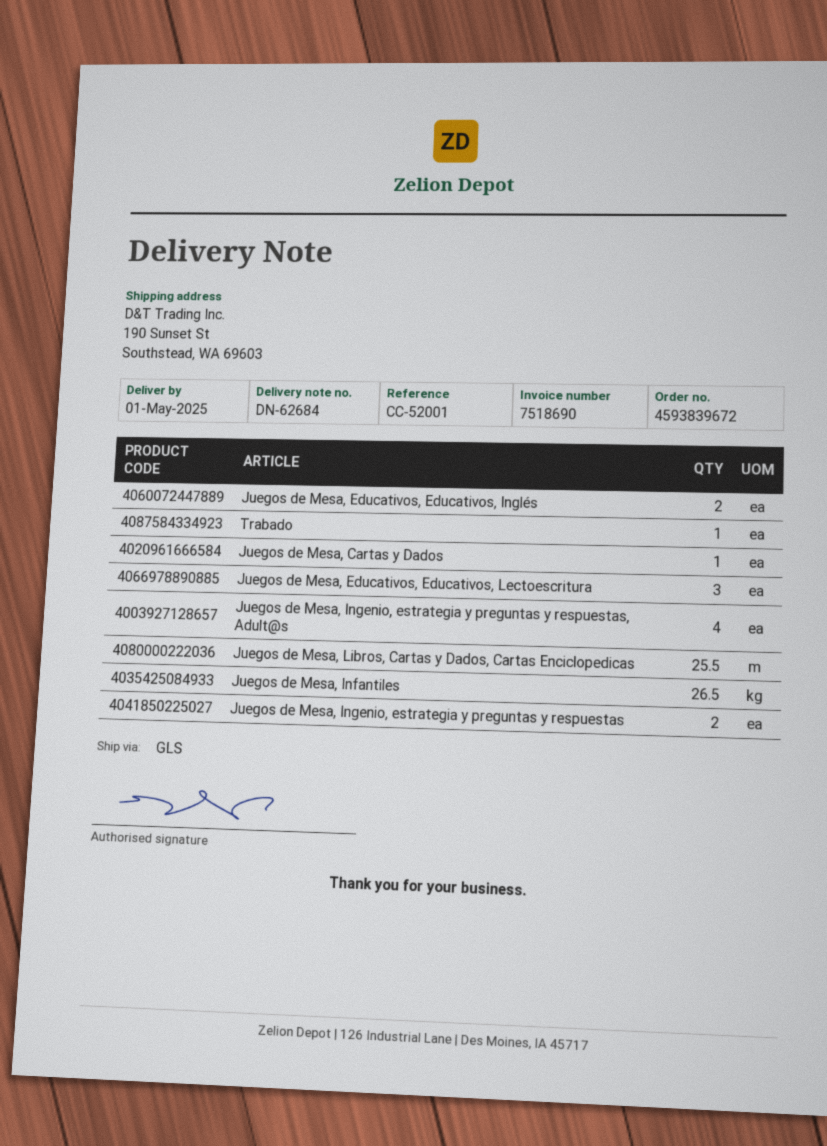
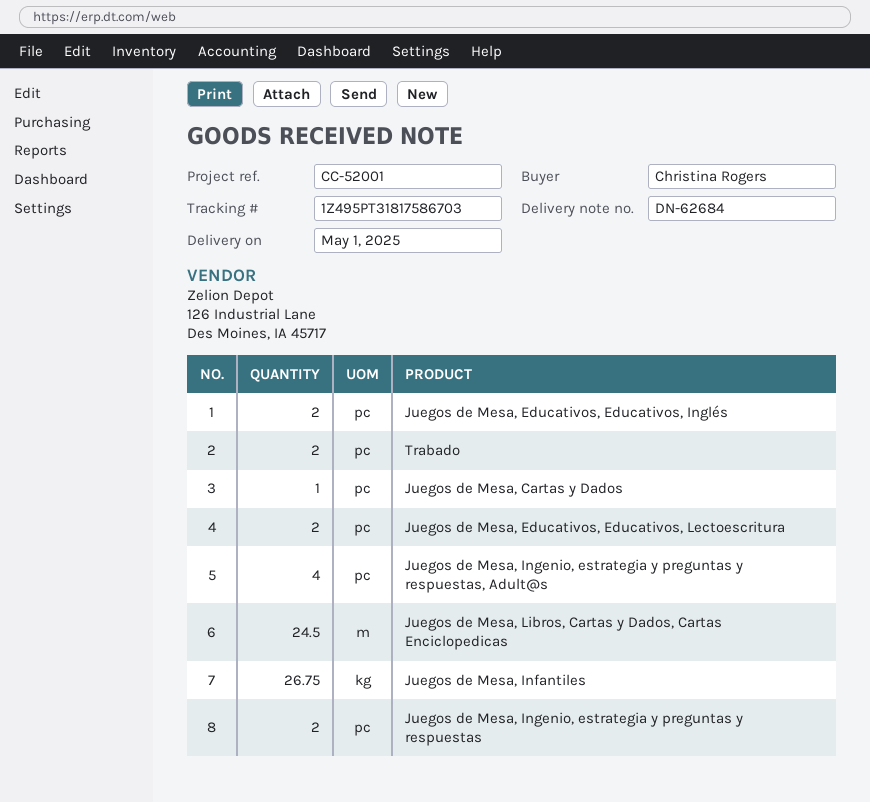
Trabado: 1 -> 2
Juegos de Mesa, Educativos, Educativos, Lectoescritura: 3 -> 2
Juegos de Mesa, Libros, Cartas y Dados, Cartas Enciclopedicas: 25.5 -> 24.5
Juegos de Mesa, Infantiles: 26.5 -> 26.75

